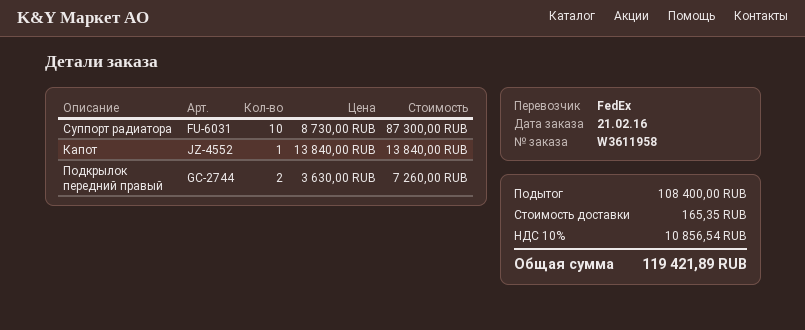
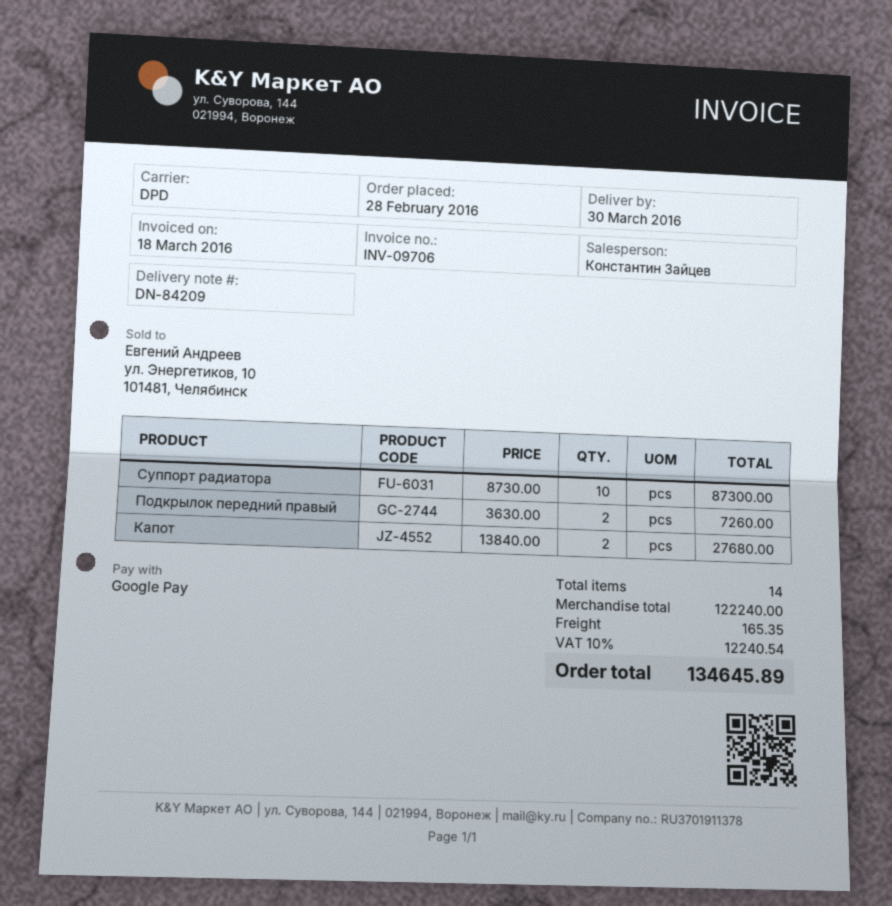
order date: 2016-02-21 -> 2016-02-28
shipping method: FedEx -> DPD
Капот: 1 x 13840.00 = 13840.00 -> 2 x 13840.00 = 27680.00
subtotal: 108400.00 -> 122240.00
tax: 10% = 10856.54 -> 10% = 12240.54
total: 119421.89 -> 134645.89

